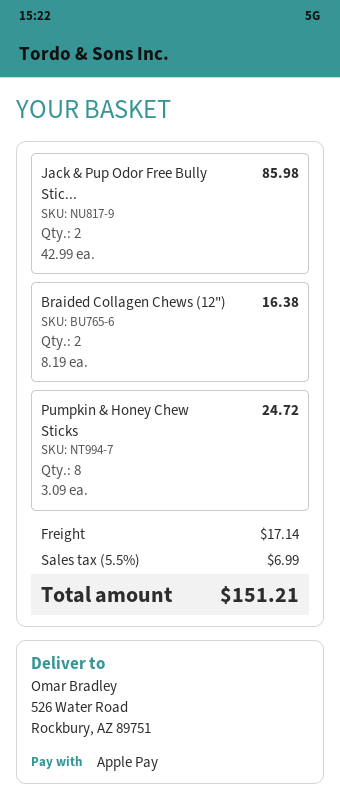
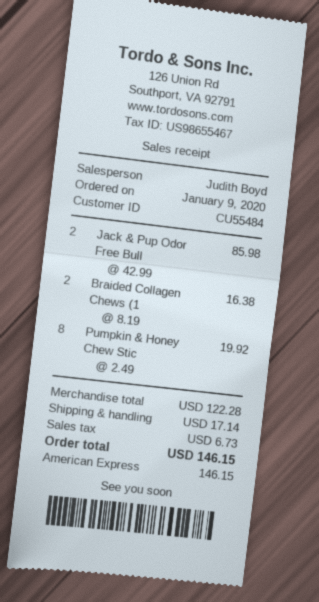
payment method: Apple Pay -> American Express
Pumpkin & Honey Chew Sticks: 8 x 3.09 = 24.72 -> 8 x 2.49 = 19.92
tax: 6.99 -> 6.73
total: 151.21 -> 146.15

